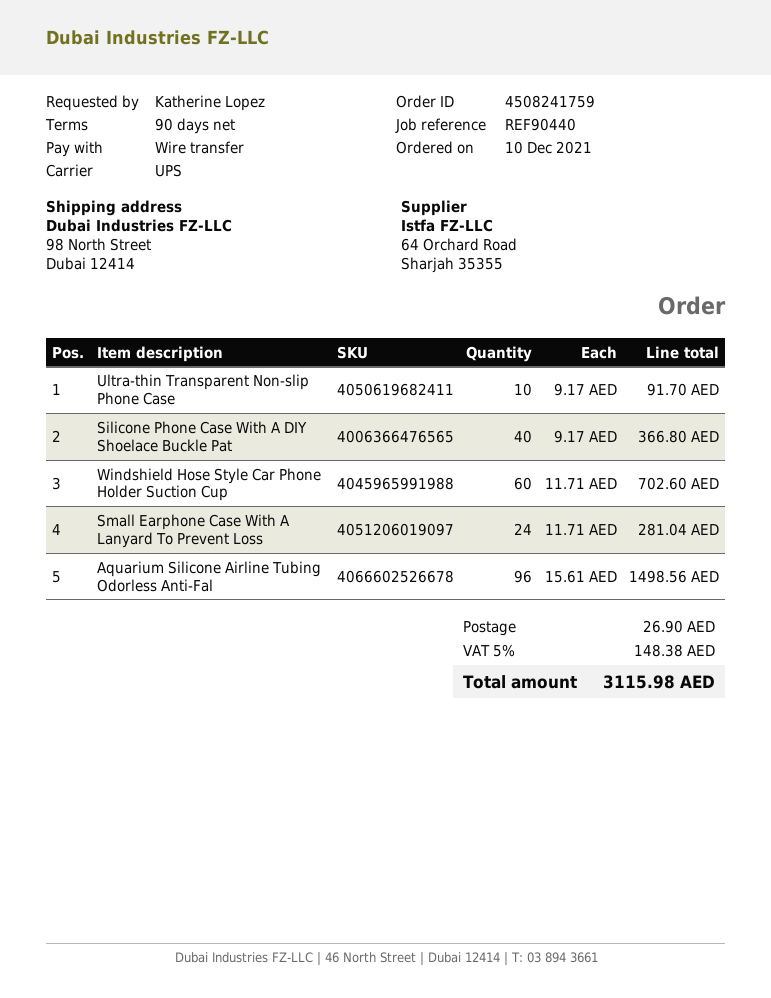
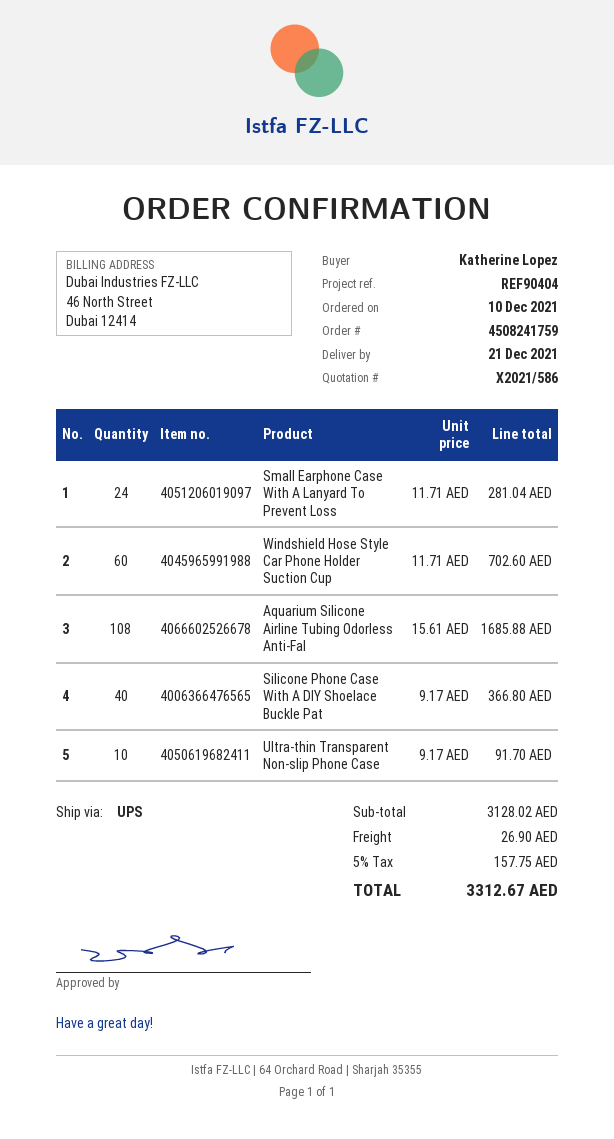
reference: REF90440 -> REF90404
Aquarium Silicone Airline Tubing Odorless Anti-Fal: 96 x 15.61 = 1498.56 -> 108 x 15.61 = 1685.88
tax: 5% = 148.38 -> 5% = 157.75
total: 3115.98 -> 3312.67

